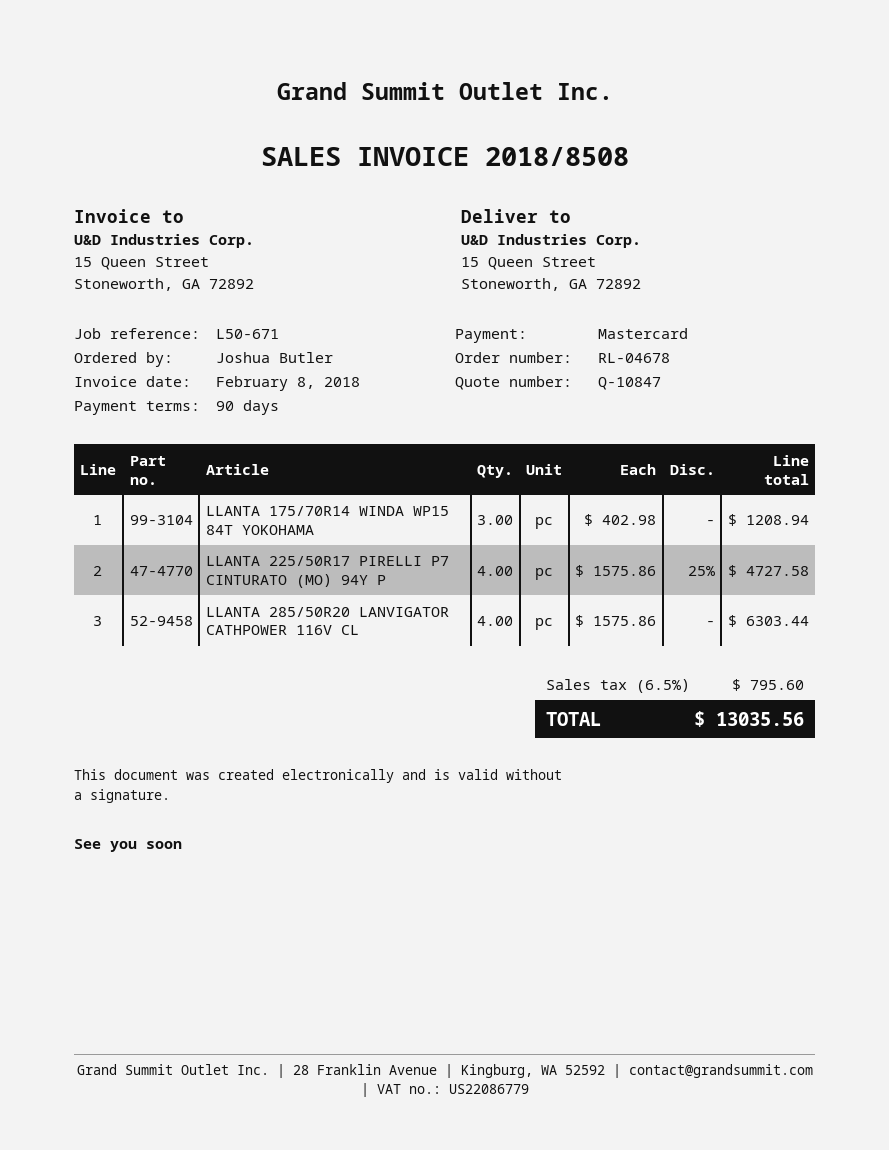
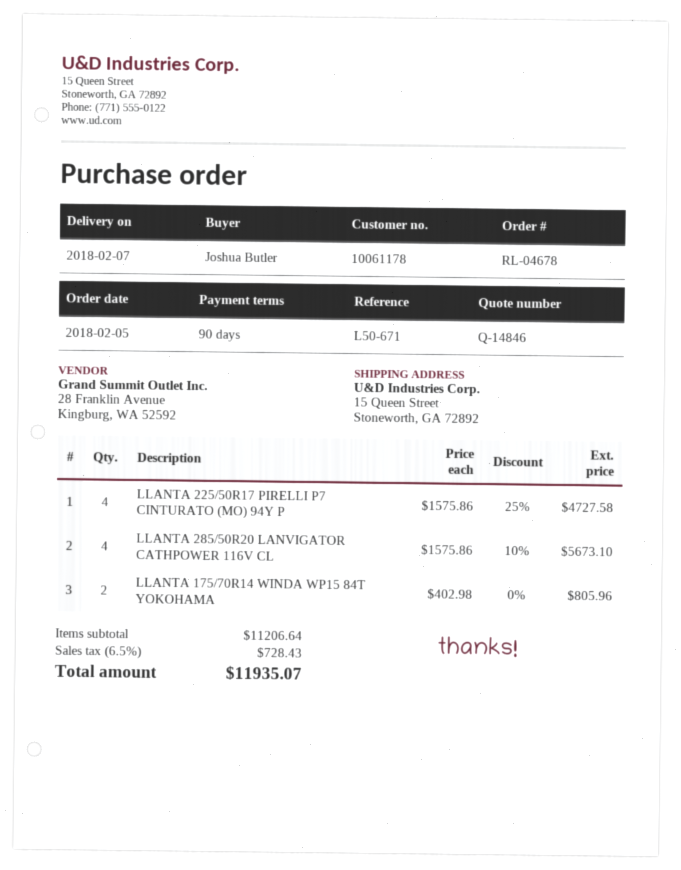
quote number: Q-10847 -> Q-14846
LLANTA 175/70R14 WINDA WP15 84T YOKOHAMA: 3 x 402.98 = 1208.94 -> 2 x 402.98 = 805.96
LLANTA 285/50R20 LANVIGATOR CATHPOWER 116V CL: 4 x 1575.86 = 6303.44 -> 4 x 1575.86 - 10% = 5673.10
tax: 6.5% = 795.60 -> 6.5% = 728.43
total: 13035.56 -> 11935.07

